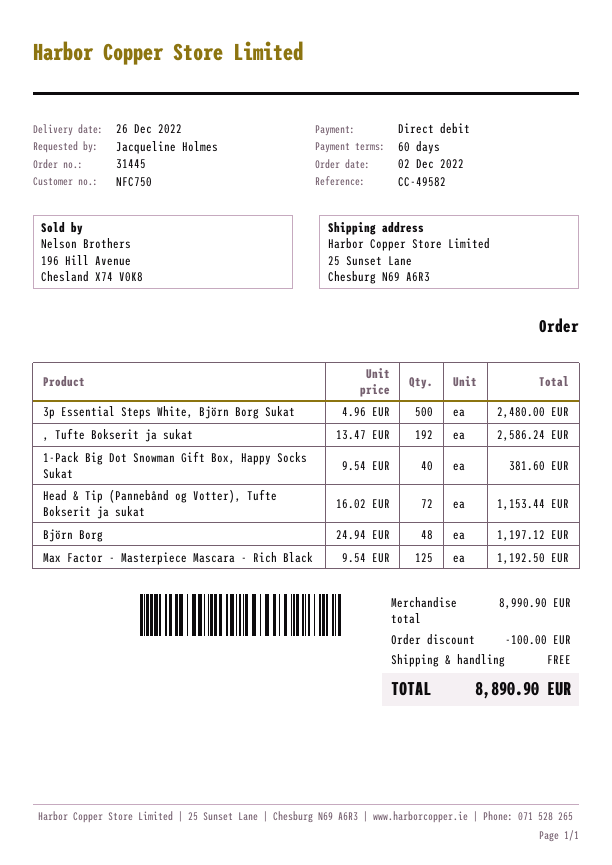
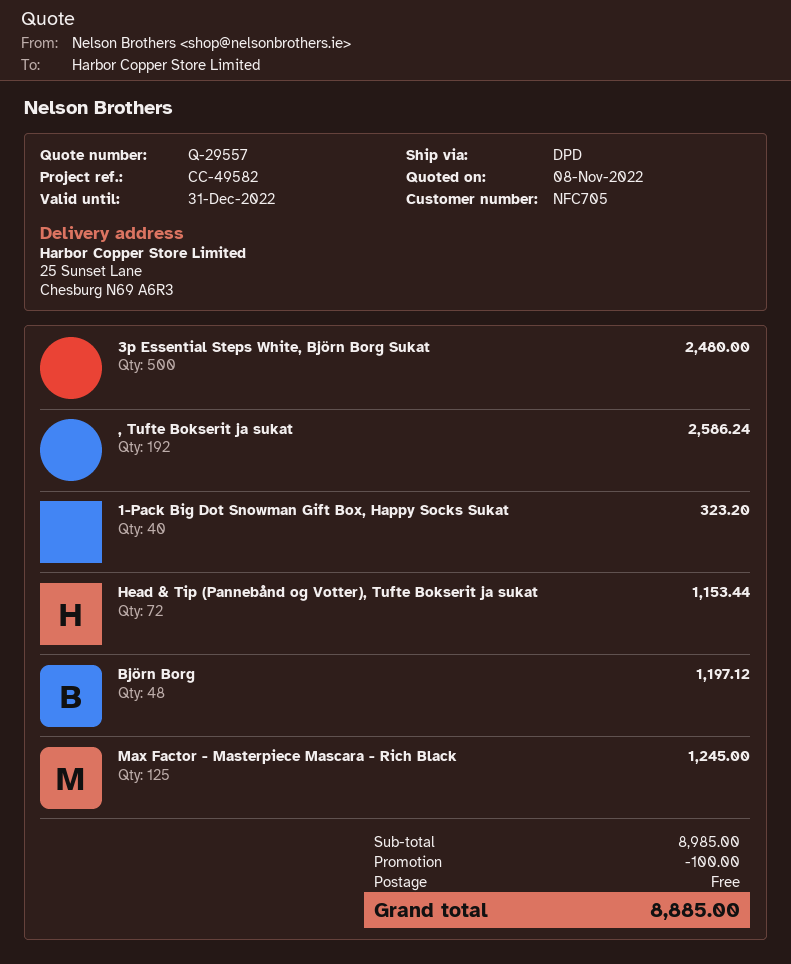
customer number: NFC750 -> NFC705
1-Pack Big Dot Snowman Gift Box, Happy Socks Sukat: 40 for 381.60 -> 40 for 323.20
Max Factor - Masterpiece Mascara - Rich Black: 125 for 1192.50 -> 125 for 1245.00
subtotal: 8990.90 -> 8985.00
total: 8890.90 -> 8885.00

